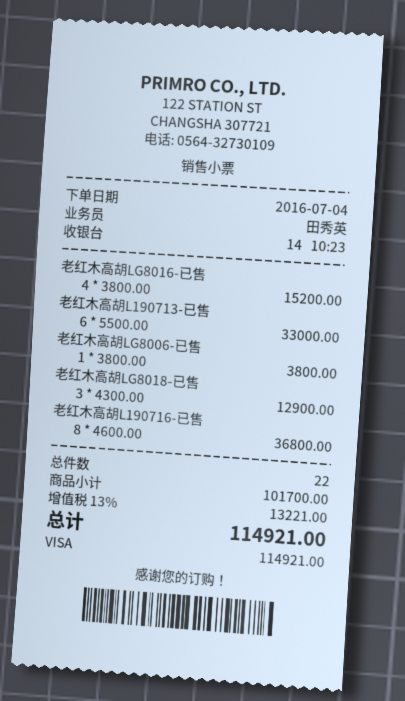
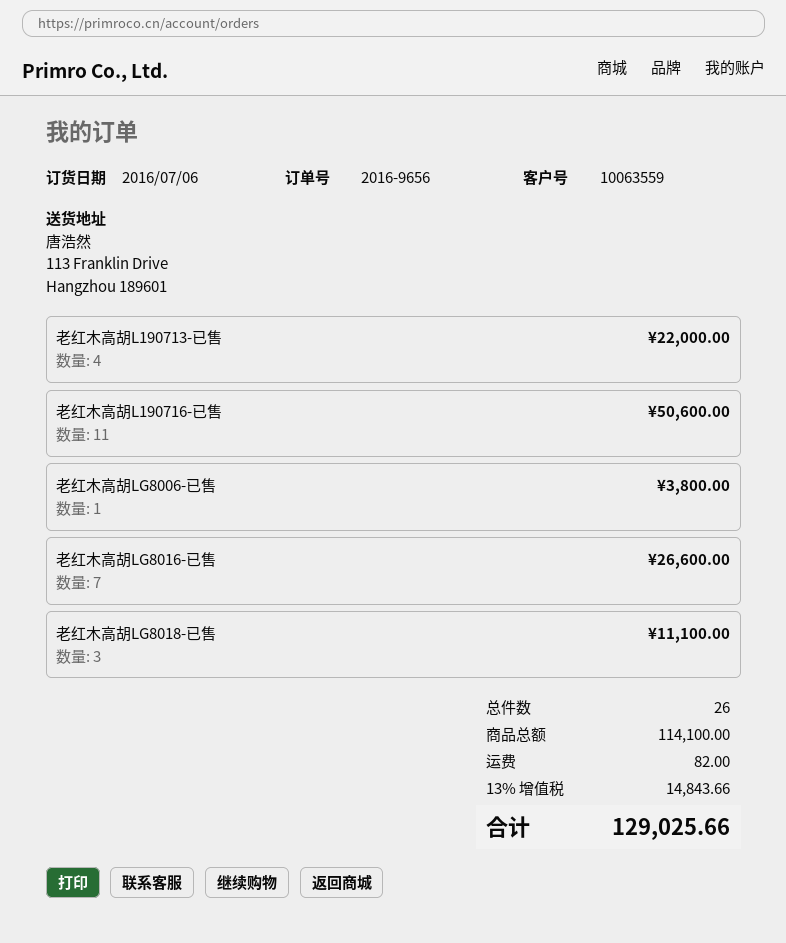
order date: 2016-07-04 -> 2016-07-06
老红木高胡LG8016-已售: 4 for 15200.00 -> 7 for 26600.00
老红木高胡L190713-已售: 6 for 33000.00 -> 4 for 22000.00
老红木高胡LG8018-已售: 3 for 12900.00 -> 3 for 11100.00
老红木高胡L190716-已售: 8 for 36800.00 -> 11 for 50600.00
total quantity: 22 -> 26
subtotal: 101700.00 -> 114100.00
shipping: none -> 82.00
tax: 13% = 13221.00 -> 13% = 14843.66
total: 114921.00 -> 129025.66

